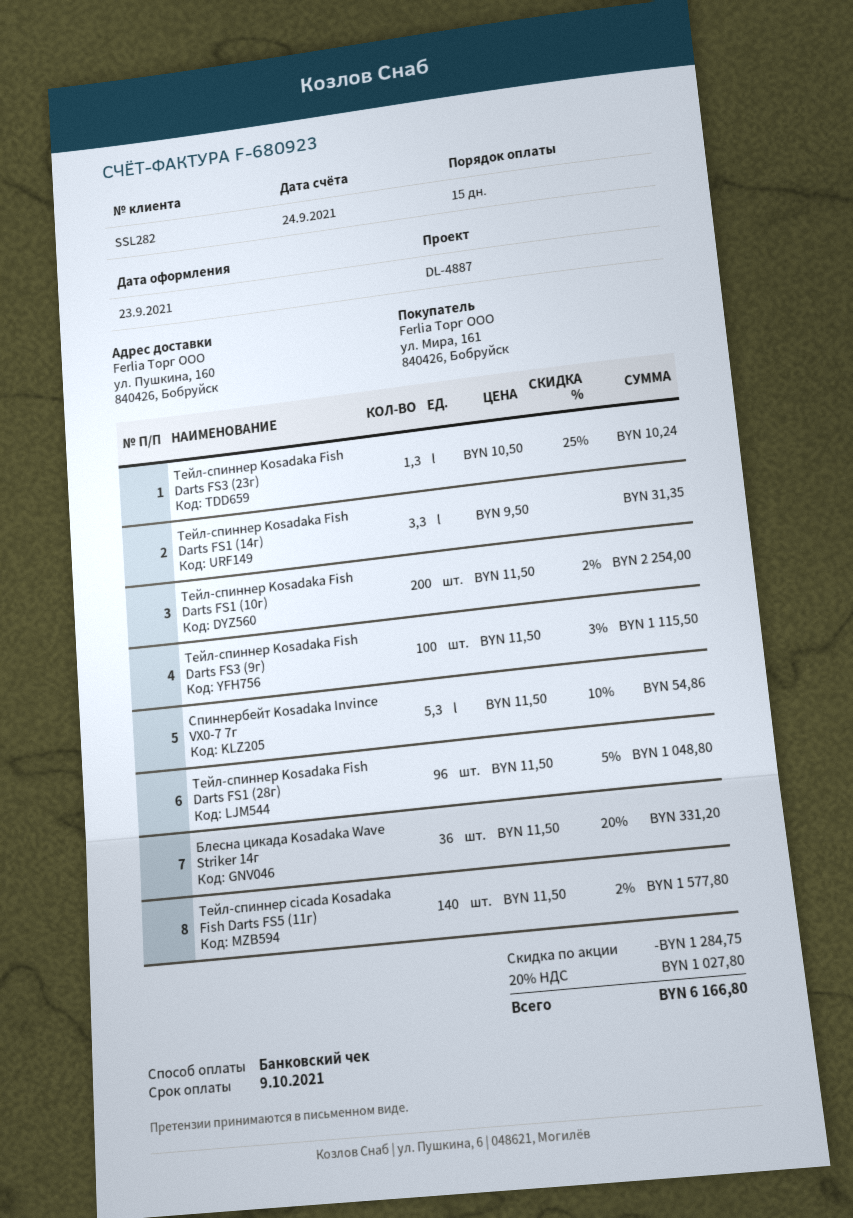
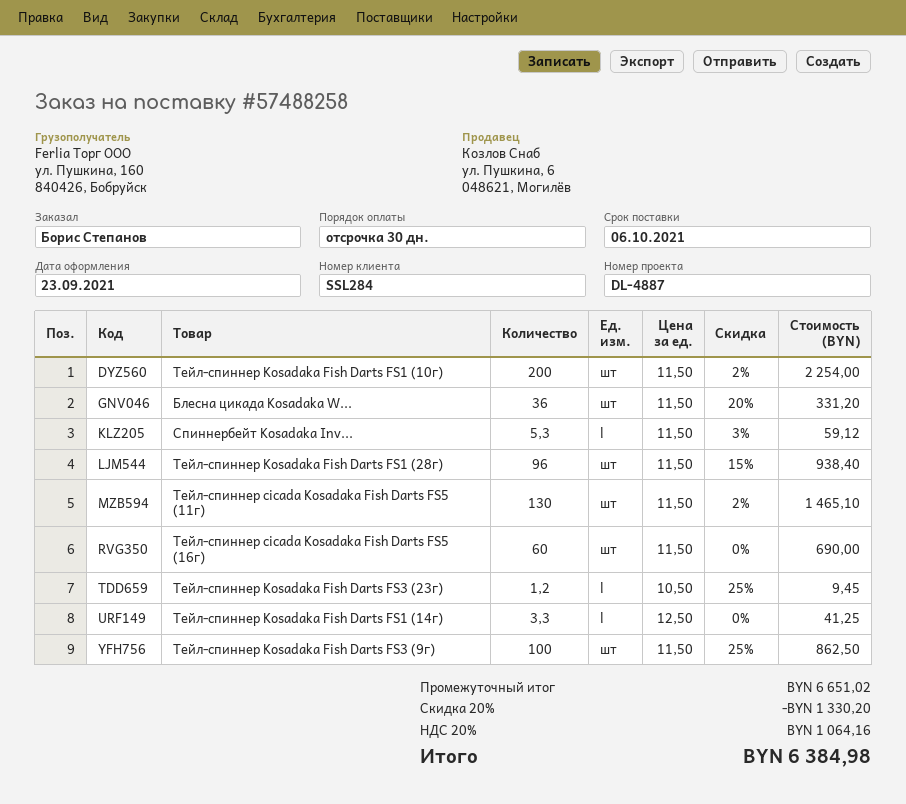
payment terms: 15 days -> 30 days
customer number: SSL282 -> SSL284
Тейл-спиннер Kosadaka Fish Darts FS3 (23г): 1.3 x 10.50 - 25% = 10.24 -> 1.2 x 10.50 - 25% = 9.45
Тейл-спиннер Kosadaka Fish Darts FS1 (14г): 3.3 x 9.50 = 31.35 -> 3.3 x 12.50 = 41.25
Тейл-спиннер Kosadaka Fish Darts FS3 (9г): 100 x 11.50 - 3% = 1115.50 -> 100 x 11.50 - 25% = 862.50
Спиннербейт Kosadaka Invince VX0-7 7г: 5.3 x 11.50 - 10% = 54.86 -> 5.3 x 11.50 - 3% = 59.12
Тейл-спиннер Kosadaka Fish Darts FS1 (28г): 96 x 11.50 - 5% = 1048.80 -> 96 x 11.50 - 15% = 938.40
Тейл-спиннер cicada Kosadaka Fish Darts FS5 (11г): 140 x 11.50 - 2% = 1577.80 -> 130 x 11.50 - 2% = 1465.10
Тейл-спиннер cicada Kosadaka Fish Darts FS5 (16г): none -> 60 x 11.50 = 690.00
discount: 1284.75 -> 1330.20
tax: 20% = 1027.80 -> 20% = 1064.16
total: 6166.80 -> 6384.98

